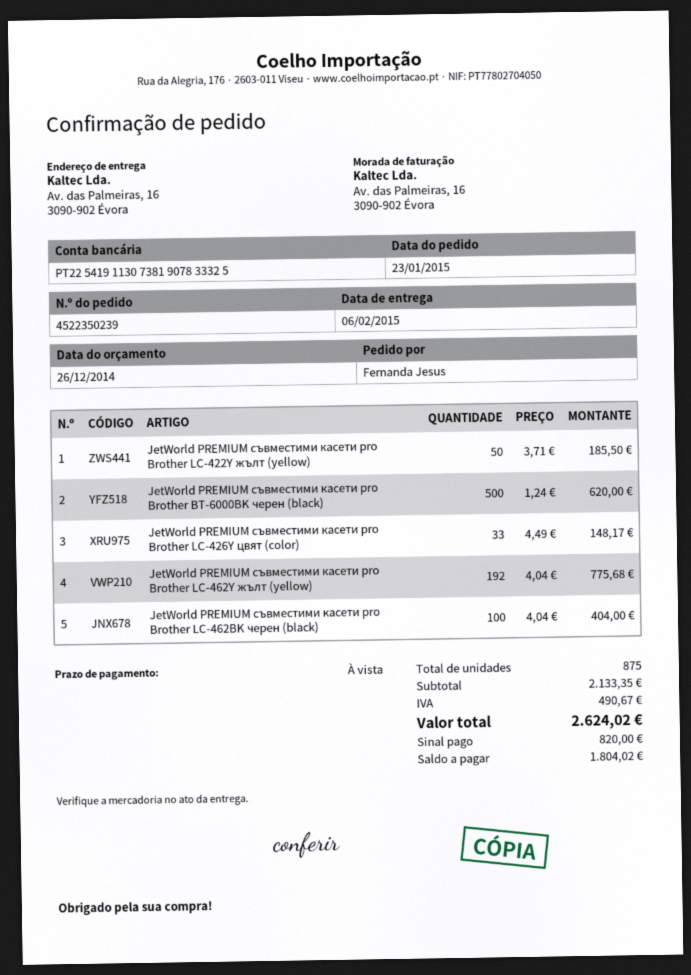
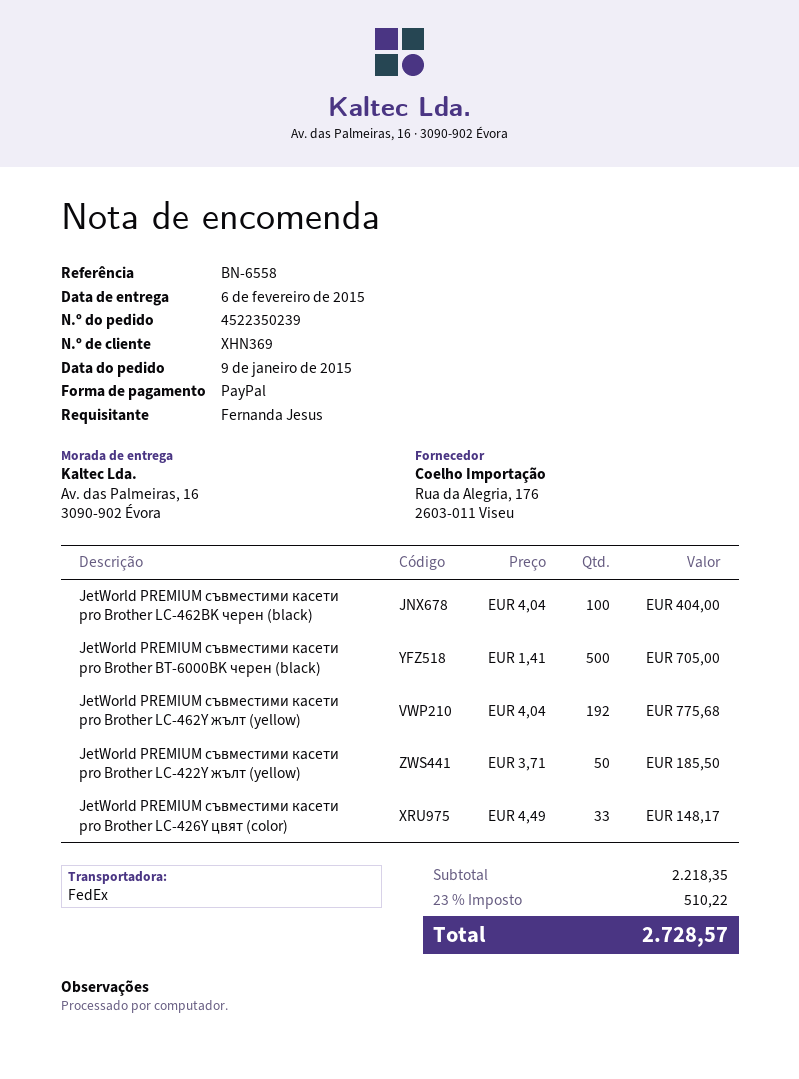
order date: 2015-01-23 -> 2015-01-09
JetWorld PREMIUM съвместими касети pro Brother BT-6000BK черен (black): 500 x 1.24 = 620.00 -> 500 x 1.41 = 705.00
subtotal: 2133.35 -> 2218.35
tax: 490.67 -> 510.22
total: 2624.02 -> 2728.57

